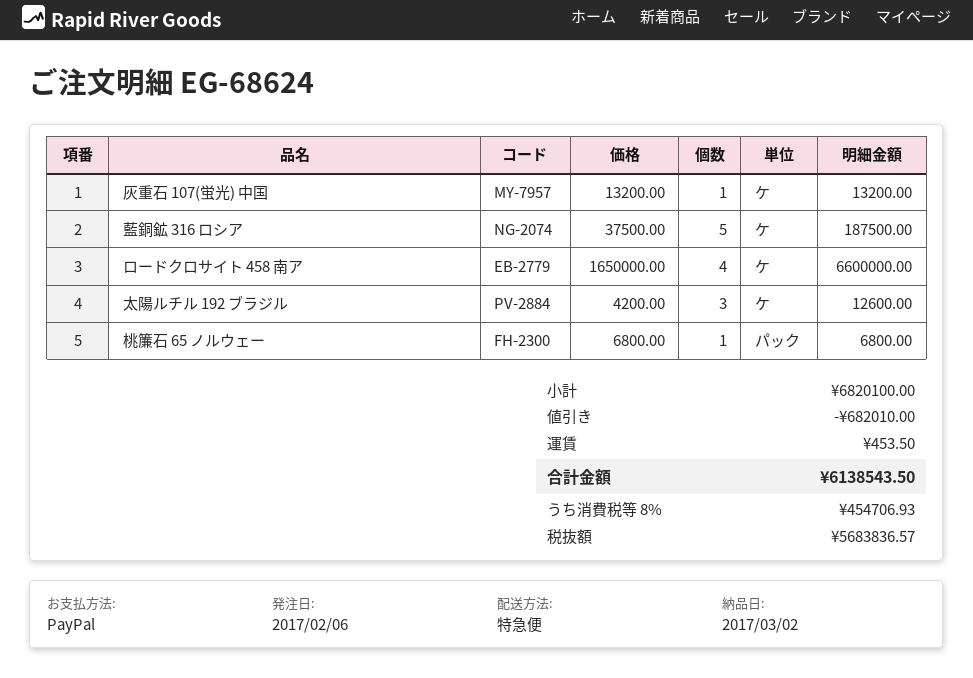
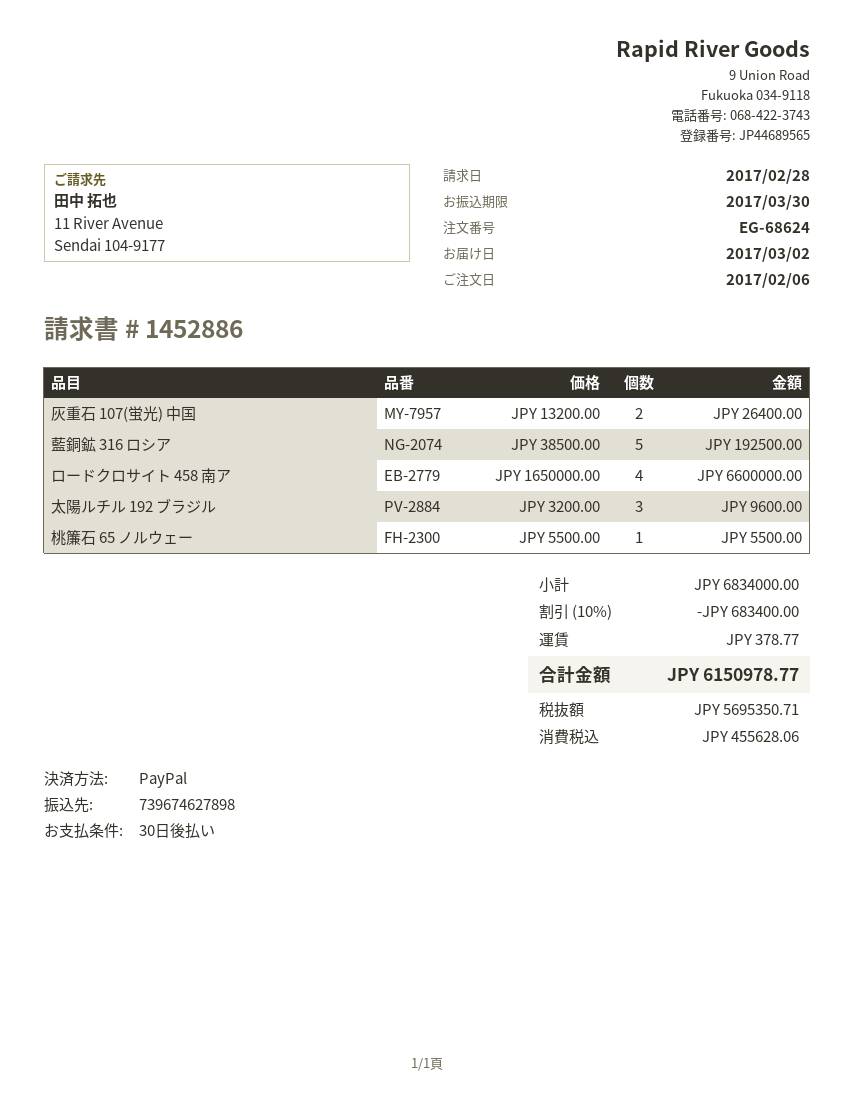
灰重石 107(蛍光) 中国: 1 x 13200.00 = 13200.00 -> 2 x 13200.00 = 26400.00
藍銅鉱 316 ロシア: 5 x 37500.00 = 187500.00 -> 5 x 38500.00 = 192500.00
太陽ルチル 192 ブラジル: 3 x 4200.00 = 12600.00 -> 3 x 3200.00 = 9600.00
桃簾石 65 ノルウェー: 1 x 6800.00 = 6800.00 -> 1 x 5500.00 = 5500.00
subtotal: 6820100.00 -> 6834000.00
discount: 682010.00 -> 683400.00
shipping: 453.50 -> 378.77
net: 5683836.57 -> 5695350.71
tax: 454706.93 -> 455628.06
total: 6138543.50 -> 6150978.77

